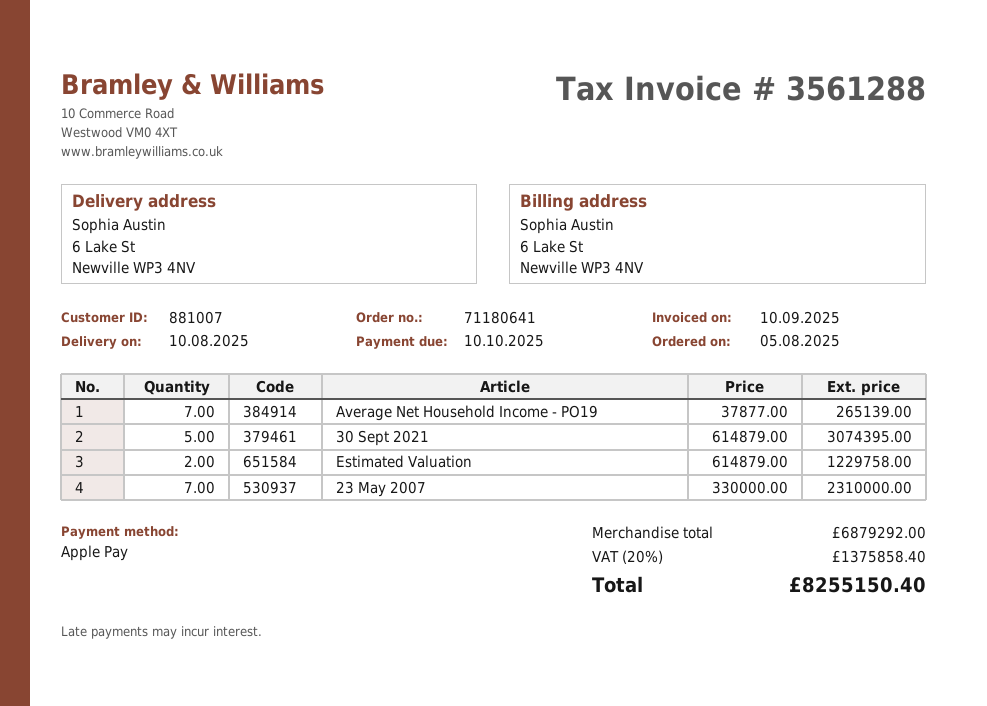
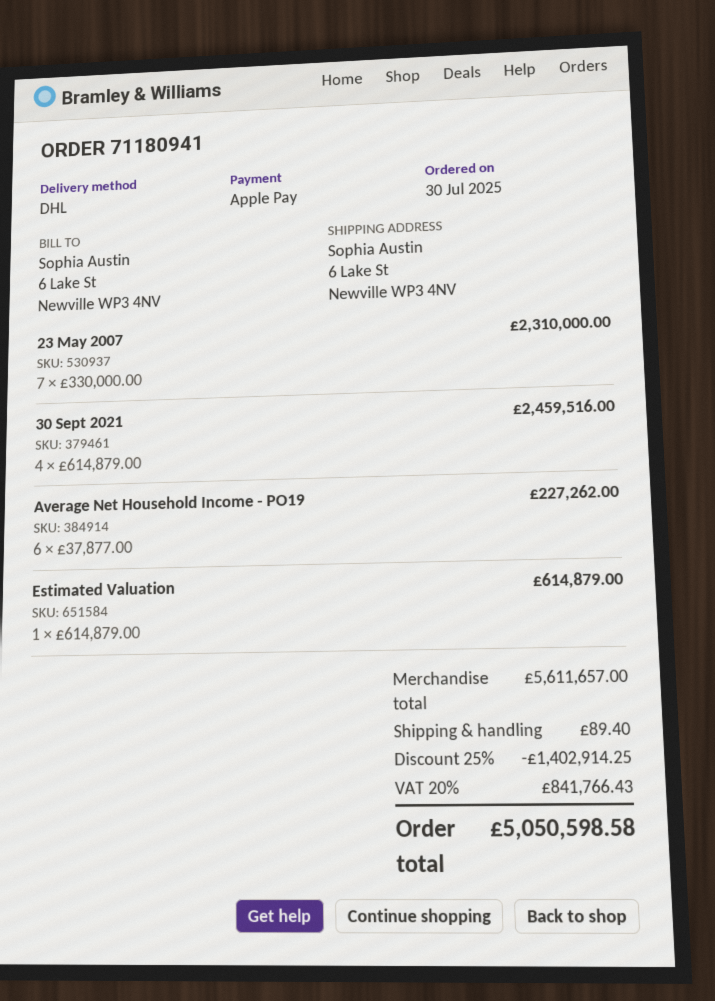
order number: 71180641 -> 71180941
order date: 2025-08-05 -> 2025-07-30
Average Net Household Income - PO19: 7 x 37877.00 = 265139.00 -> 6 x 37877.00 = 227262.00
30 Sept 2021: 5 x 614879.00 = 3074395.00 -> 4 x 614879.00 = 2459516.00
Estimated Valuation: 2 x 614879.00 = 1229758.00 -> 1 x 614879.00 = 614879.00
subtotal: 6879292.00 -> 5611657.00
discount: none -> 25% = 1402914.25
shipping: none -> 89.40
tax: 20% = 1375858.40 -> 20% = 841766.43
total: 8255150.40 -> 5050598.58

